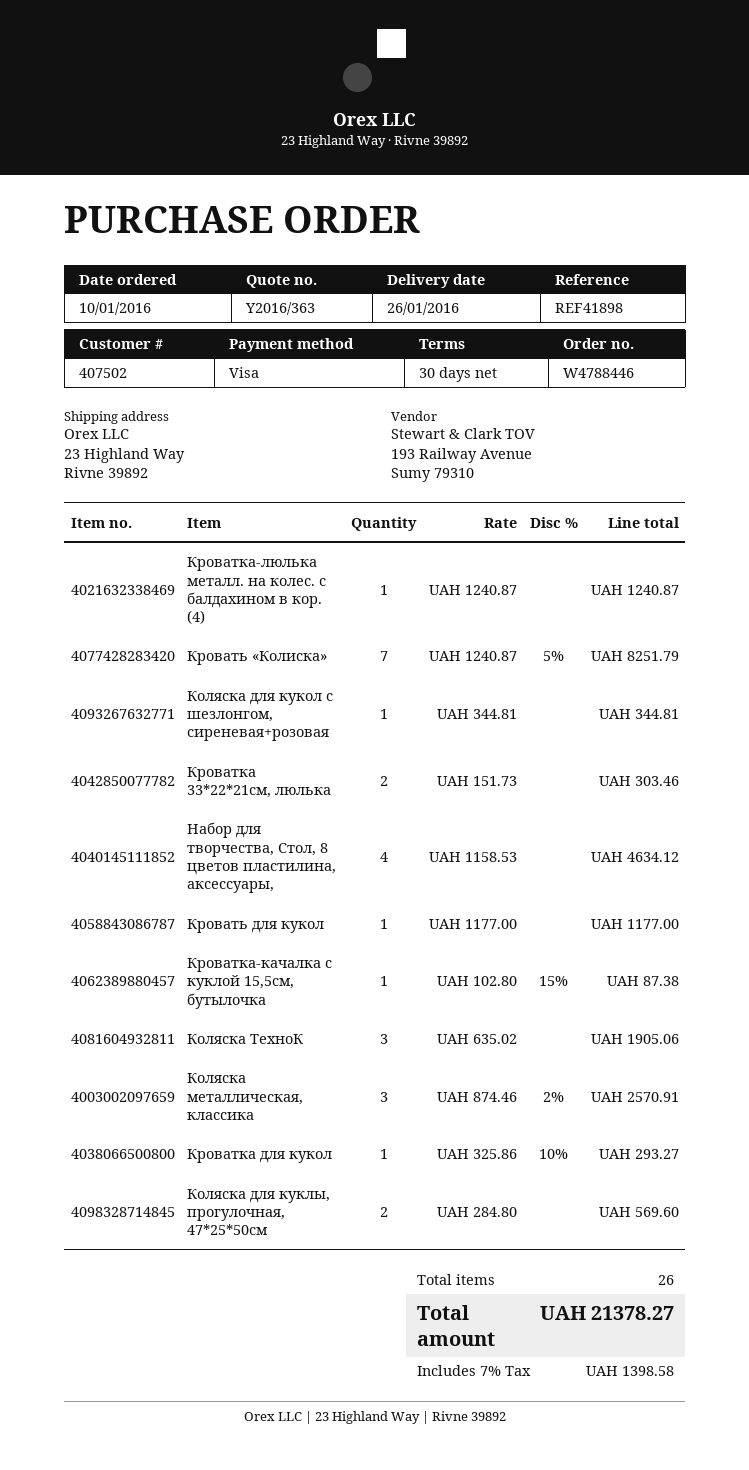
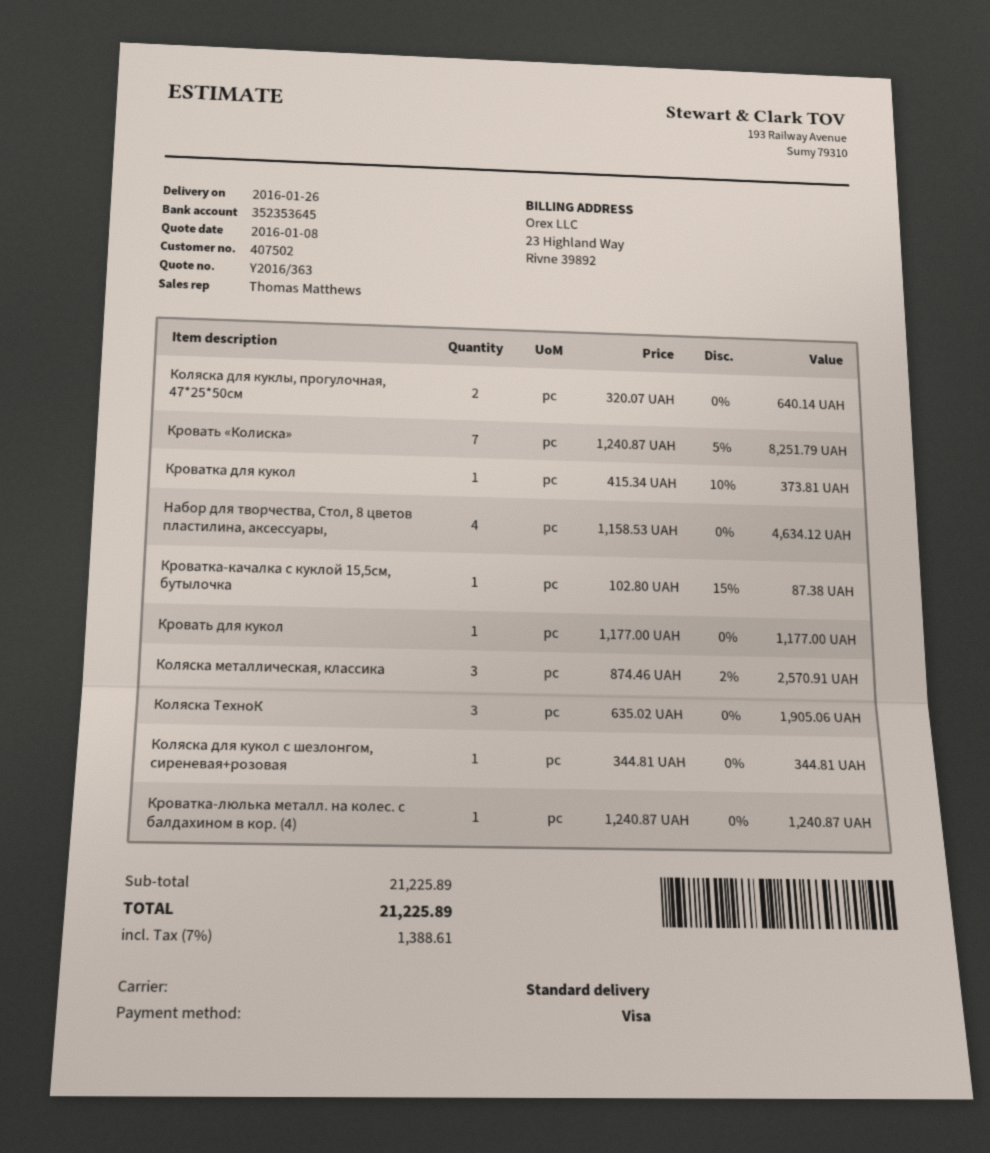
Кроватка 33*22*21см, люлька: 2 x 151.73 = 303.46 -> none
Кроватка для кукол: 1 x 325.86 - 10% = 293.27 -> 1 x 415.34 - 10% = 373.81
Коляска для куклы, прогулочная, 47*25*50см: 2 x 284.80 = 569.60 -> 2 x 320.07 = 640.14
tax: 7% = 1398.58 -> 7% = 1388.61
total: 21378.27 -> 21225.89

